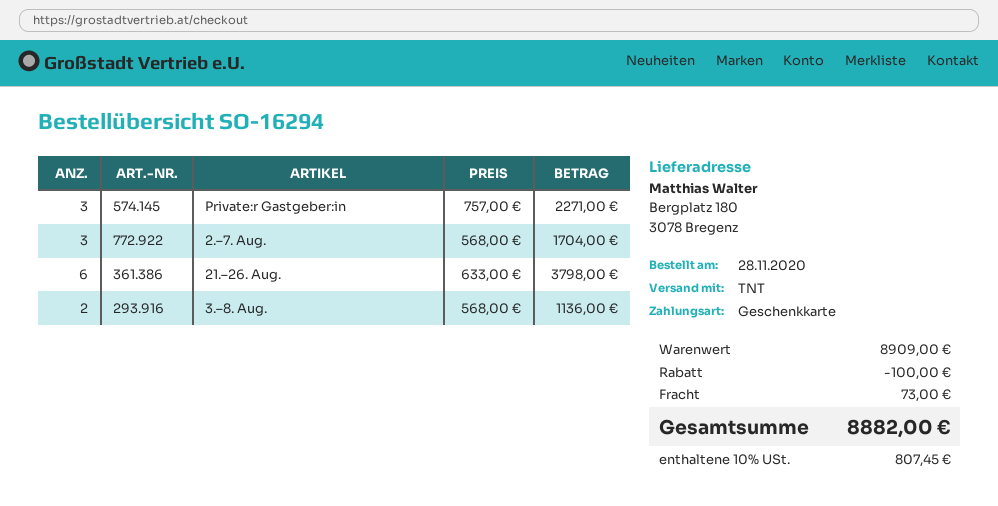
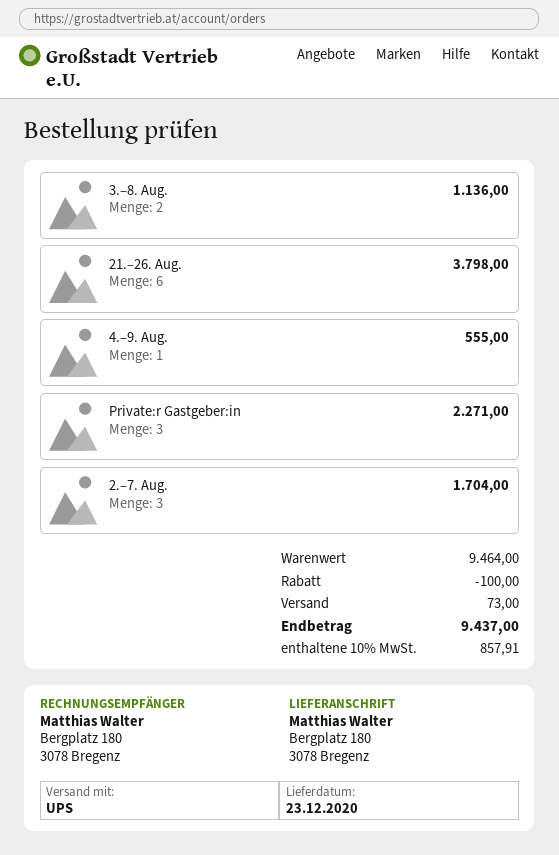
shipping method: TNT -> UPS
4.–9. Aug.: none -> 1 for 555.00
subtotal: 8909.00 -> 9464.00
tax: 10% = 807.45 -> 10% = 857.91
total: 8882.00 -> 9437.00

